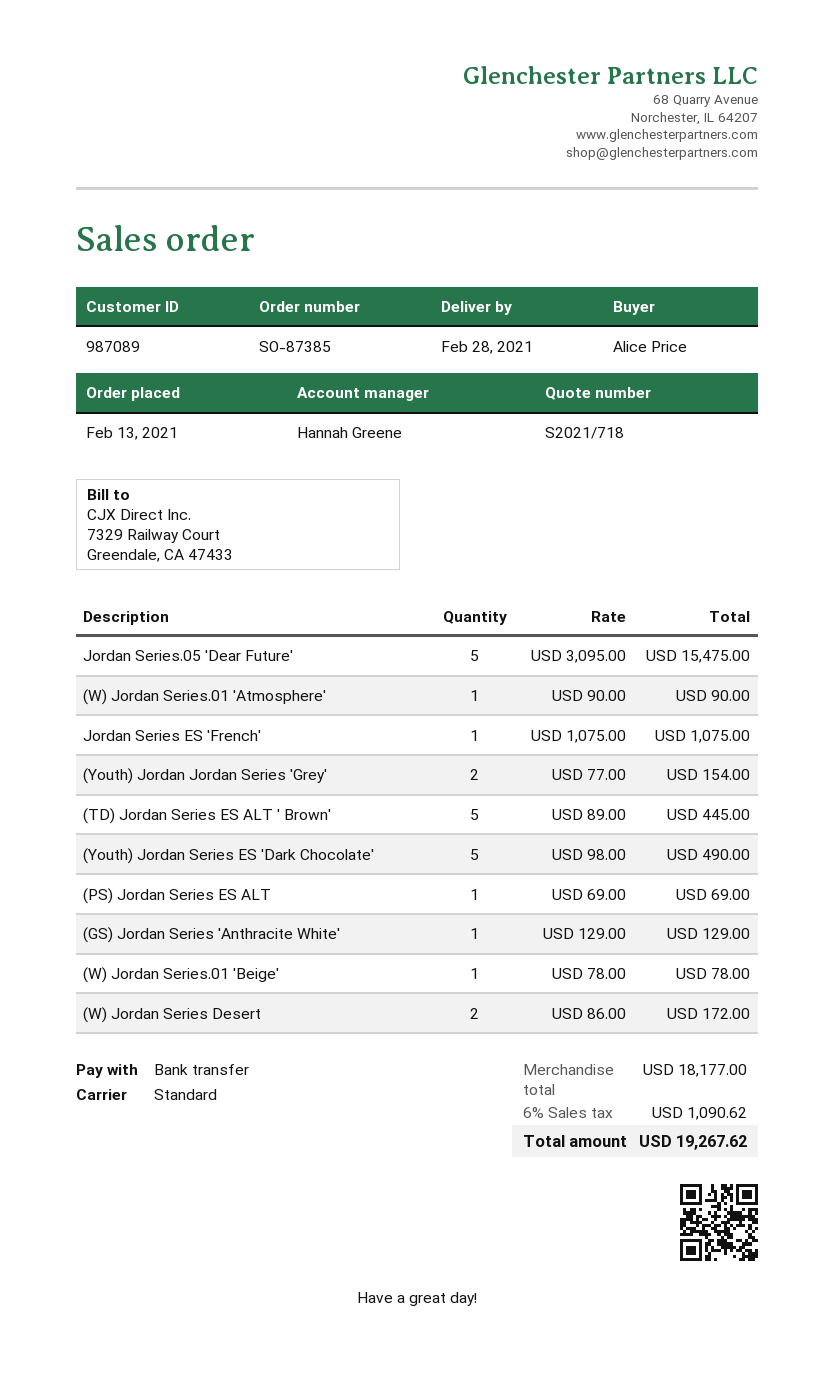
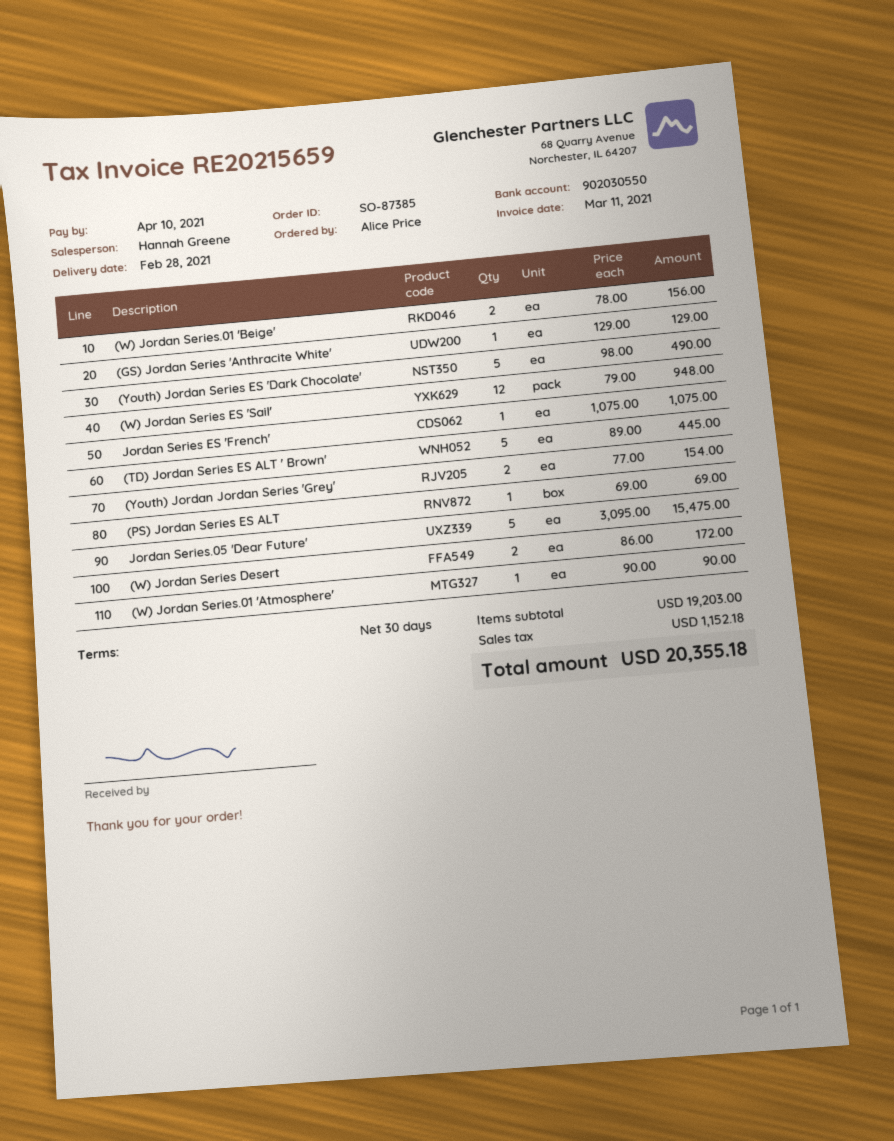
(W) Jordan Series.01 'Beige': 1 x 78.00 = 78.00 -> 2 x 78.00 = 156.00
(W) Jordan Series ES 'Sail': none -> 12 x 79.00 = 948.00
subtotal: 18177.00 -> 19203.00
tax: 1090.62 -> 1152.18
total: 19267.62 -> 20355.18

